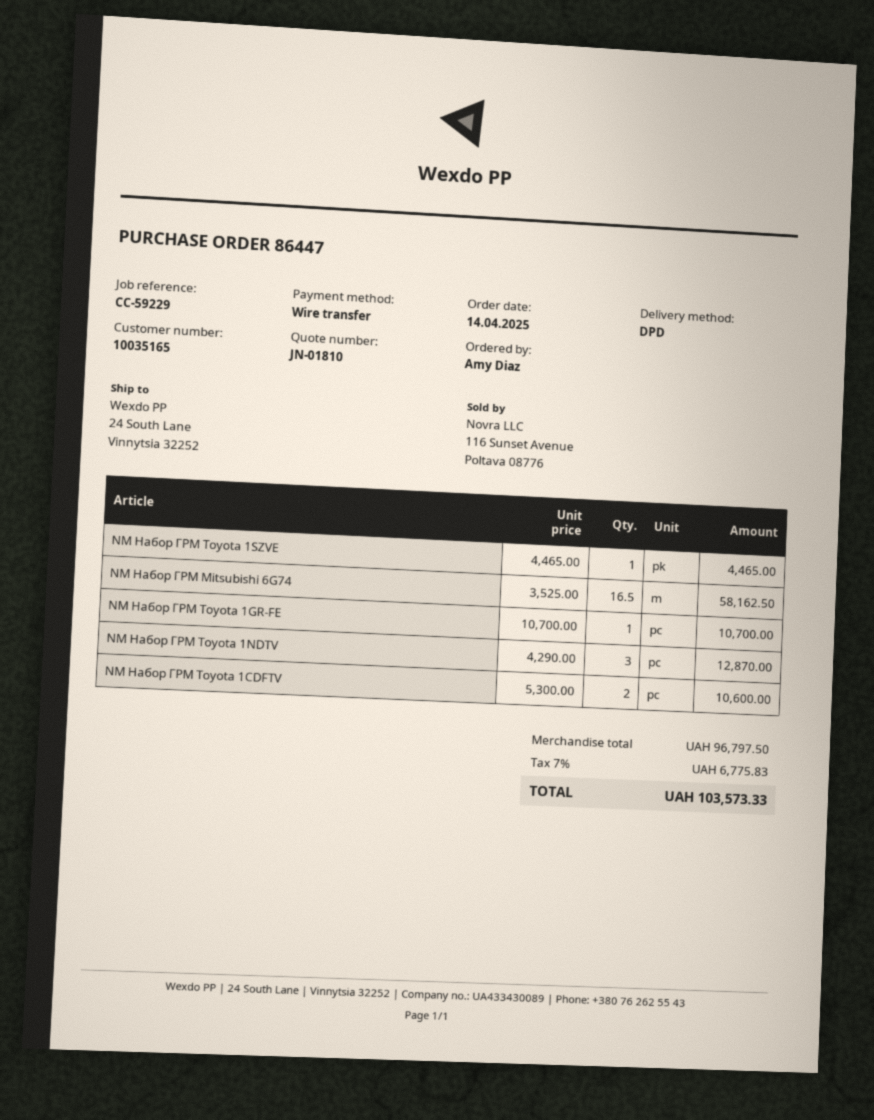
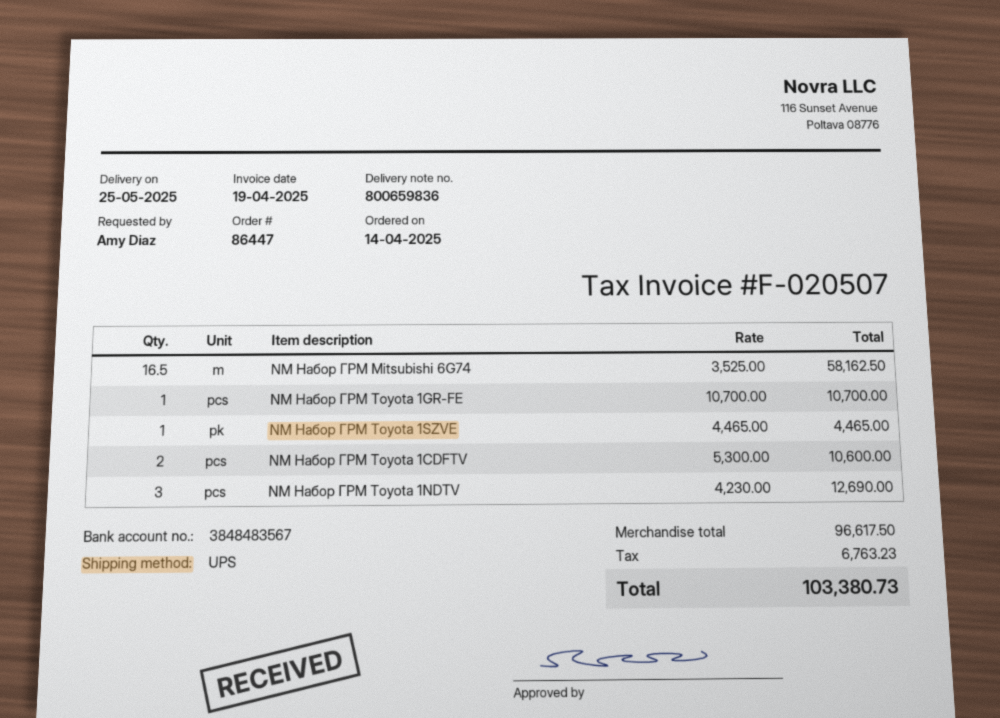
shipping method: DPD -> UPS
NM Набор ГРМ Toyota 1NDTV: 3 x 4290.00 = 12870.00 -> 3 x 4230.00 = 12690.00
subtotal: 96797.50 -> 96617.50
tax: 6775.83 -> 6763.23
total: 103573.33 -> 103380.73

